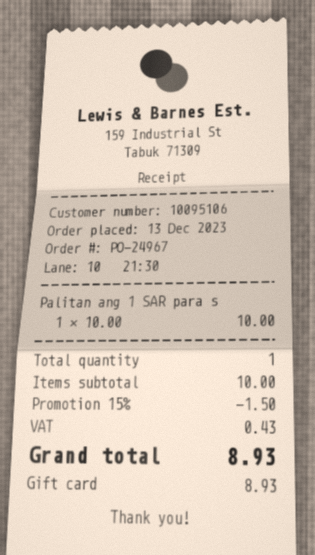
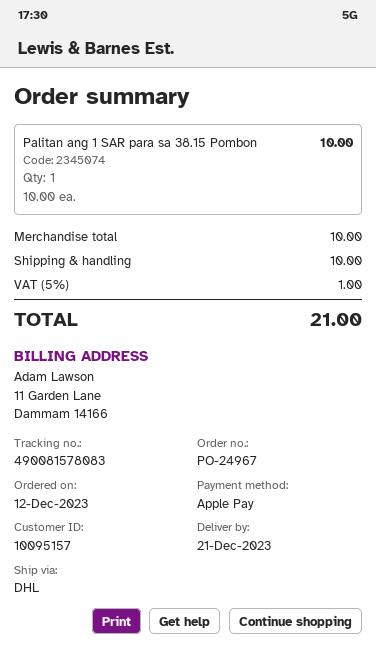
order date: 2023-12-13 -> 2023-12-12
customer number: 10095106 -> 10095157
payment method: gift card -> Apple Pay
discount: 15% = 1.50 -> none
shipping: none -> 10.00
tax: 0.43 -> 1.00
total: 8.93 -> 21.00

